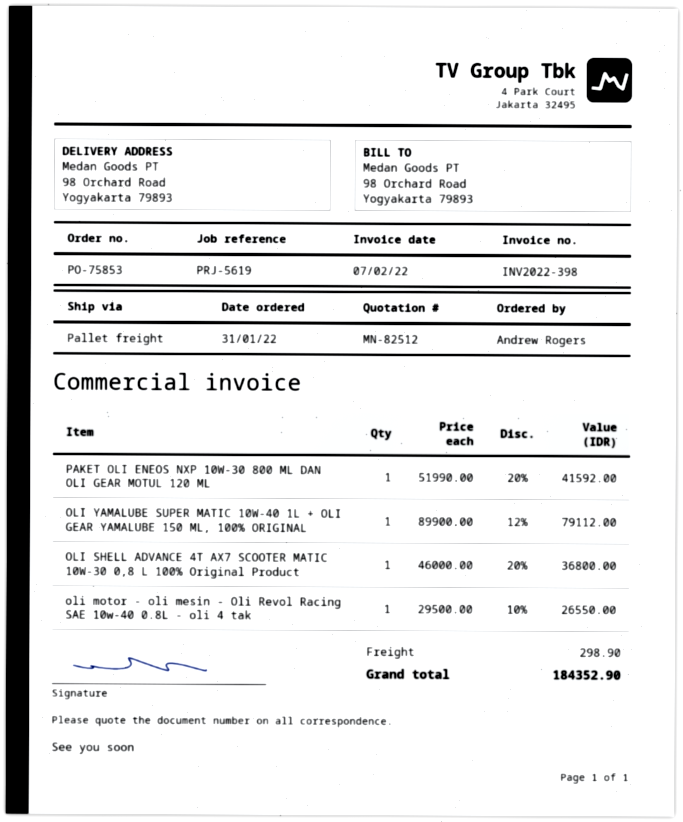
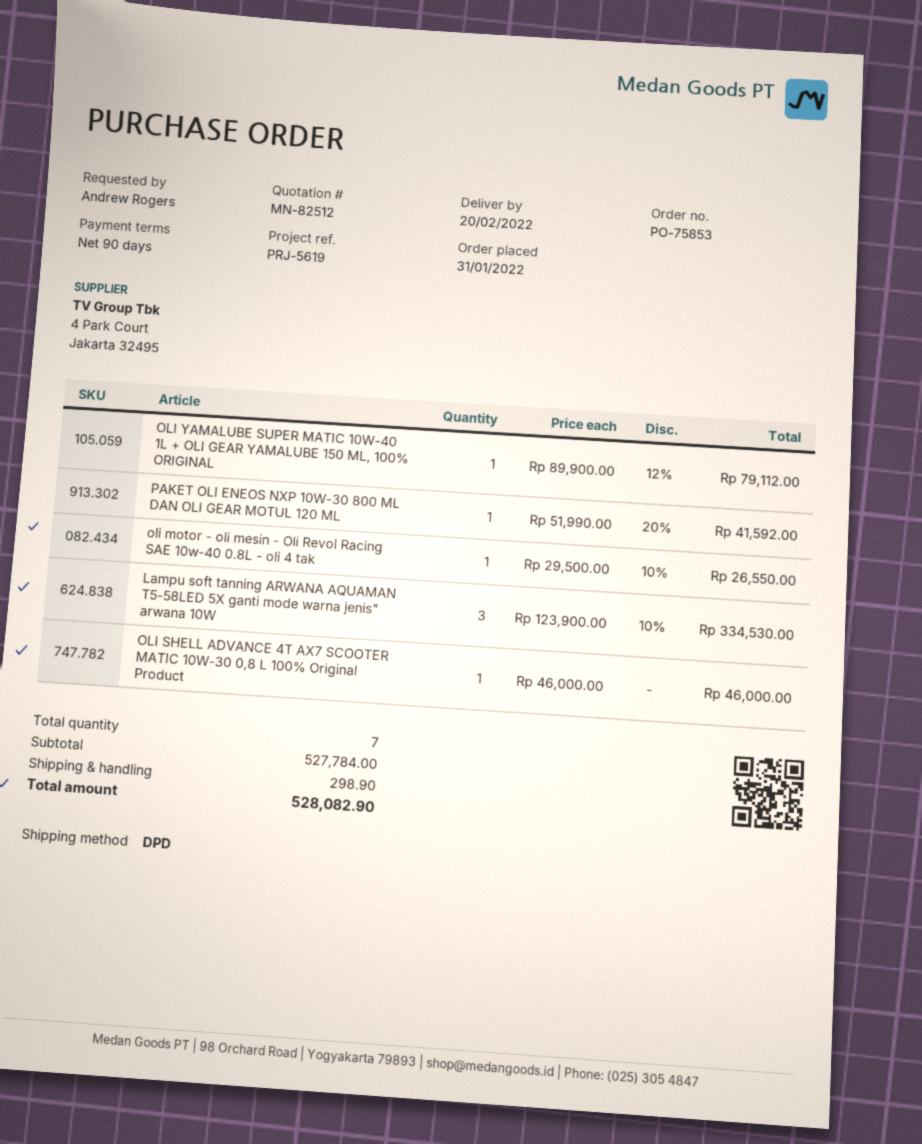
shipping method: pallet freight -> DPD
OLI SHELL ADVANCE 4T AX7 SCOOTER MATIC 10W-30 0,8 L 100% Original Product: 1 x 46000.00 - 20% = 36800.00 -> 1 x 46000.00 = 46000.00
Lampu soft tanning ARWANA AQUAMAN T5-58LED 5X ganti mode warna jenis" arwana 10W: none -> 3 x 123900.00 - 10% = 334530.00
total: 184352.90 -> 528082.90

